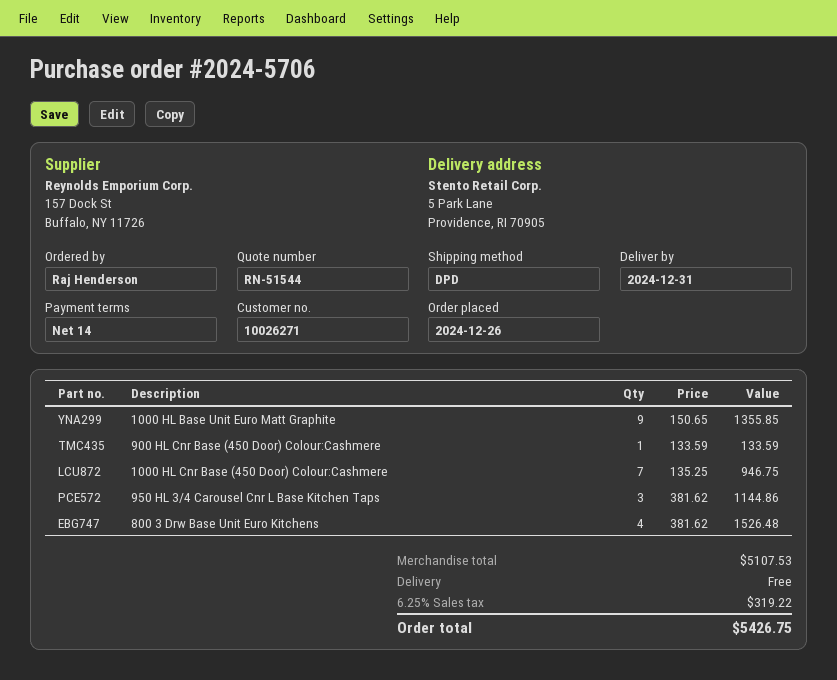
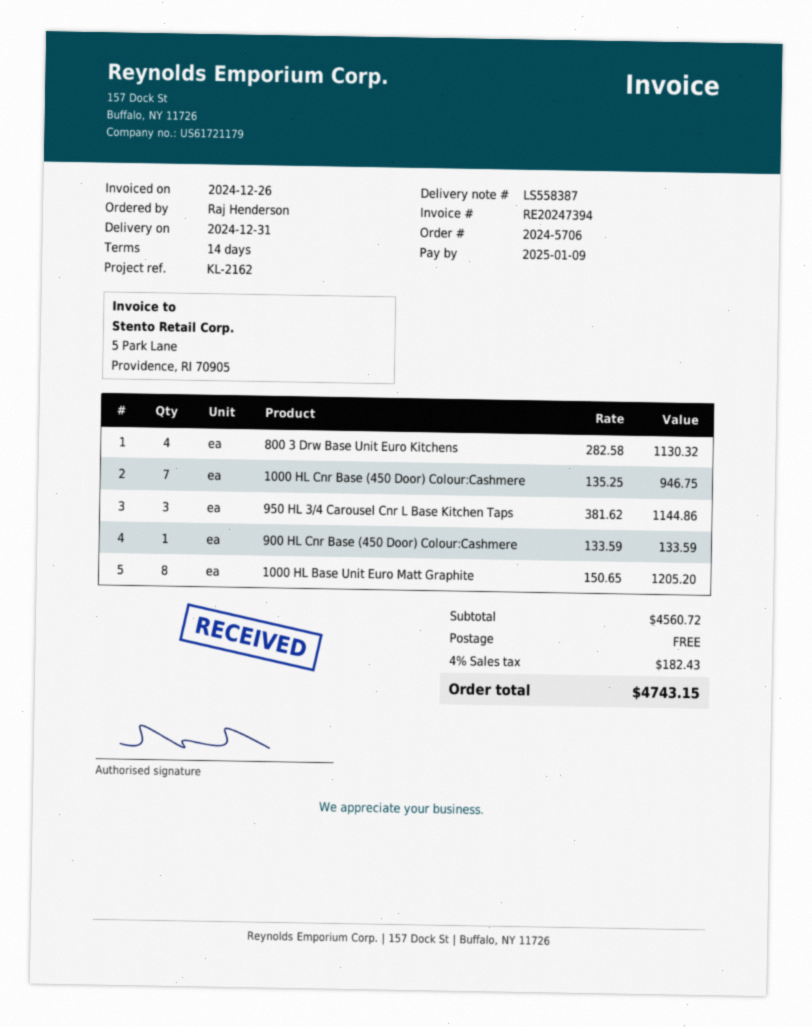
1000 HL Base Unit Euro Matt Graphite: 9 x 150.65 = 1355.85 -> 8 x 150.65 = 1205.20
800 3 Drw Base Unit Euro Kitchens: 4 x 381.62 = 1526.48 -> 4 x 282.58 = 1130.32
subtotal: 5107.53 -> 4560.72
tax: 6.25% = 319.22 -> 4% = 182.43
total: 5426.75 -> 4743.15

